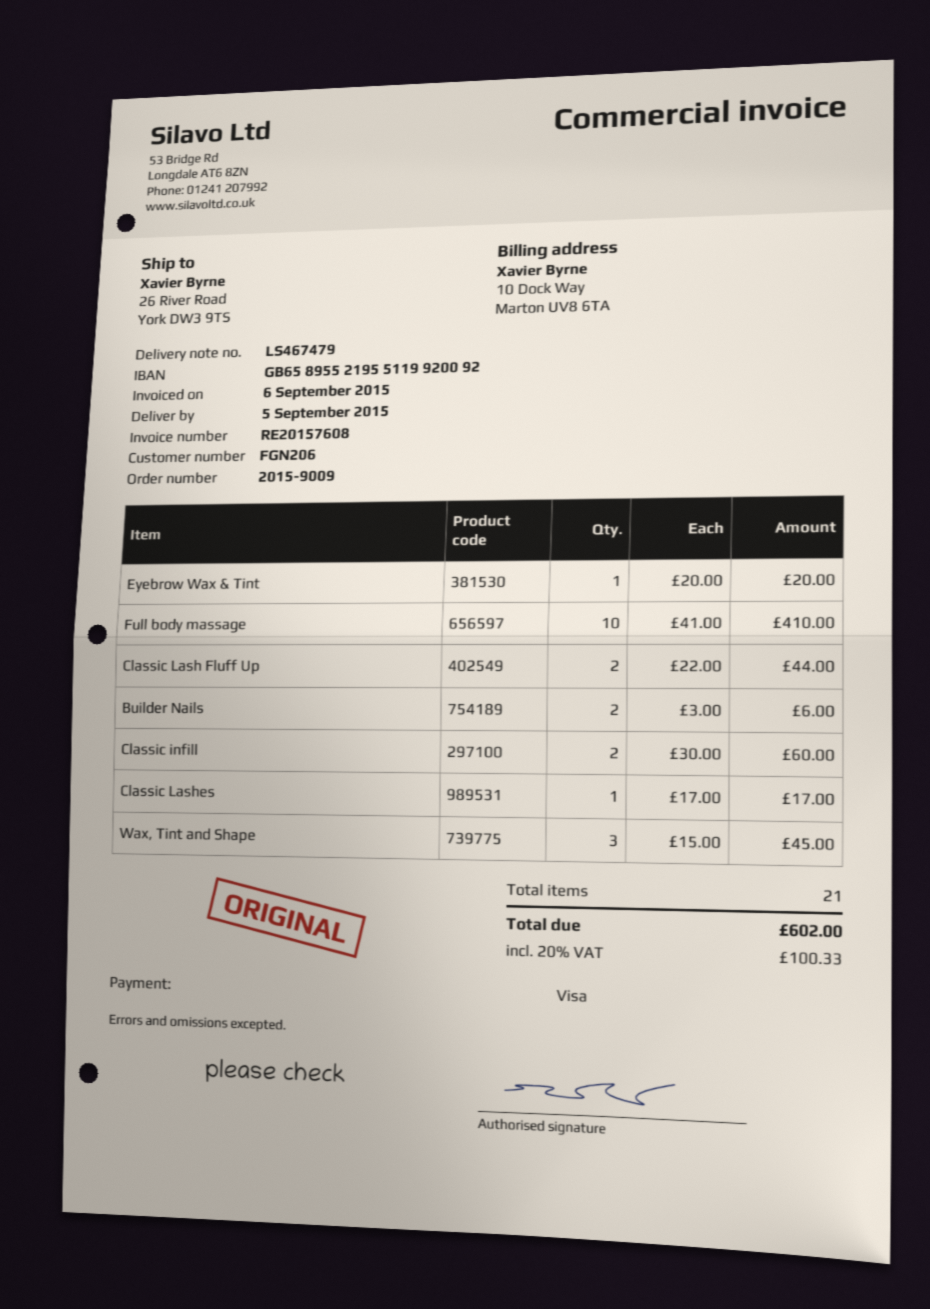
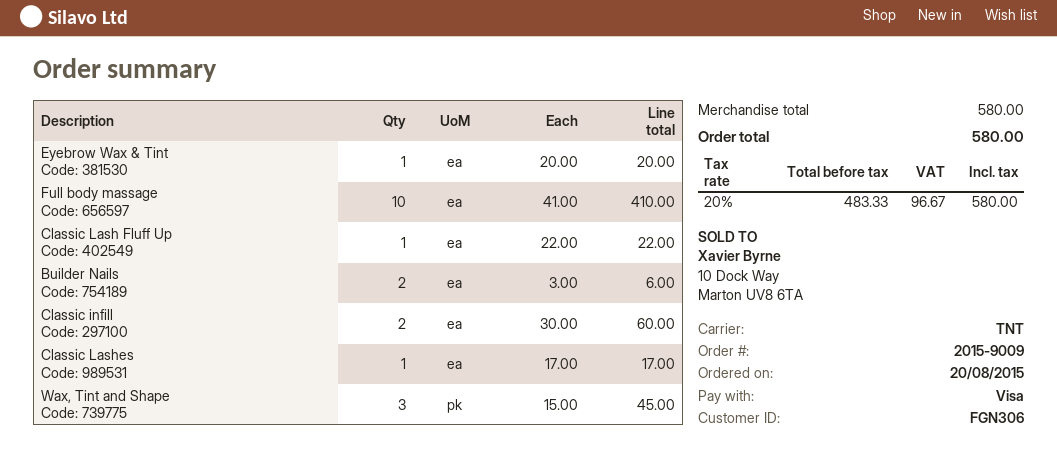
customer number: FGN206 -> FGN306
Classic Lash Fluff Up: 2 x 22.00 = 44.00 -> 1 x 22.00 = 22.00
tax: 20% = 100.33 -> 20% = 96.67
total: 602.00 -> 580.00

